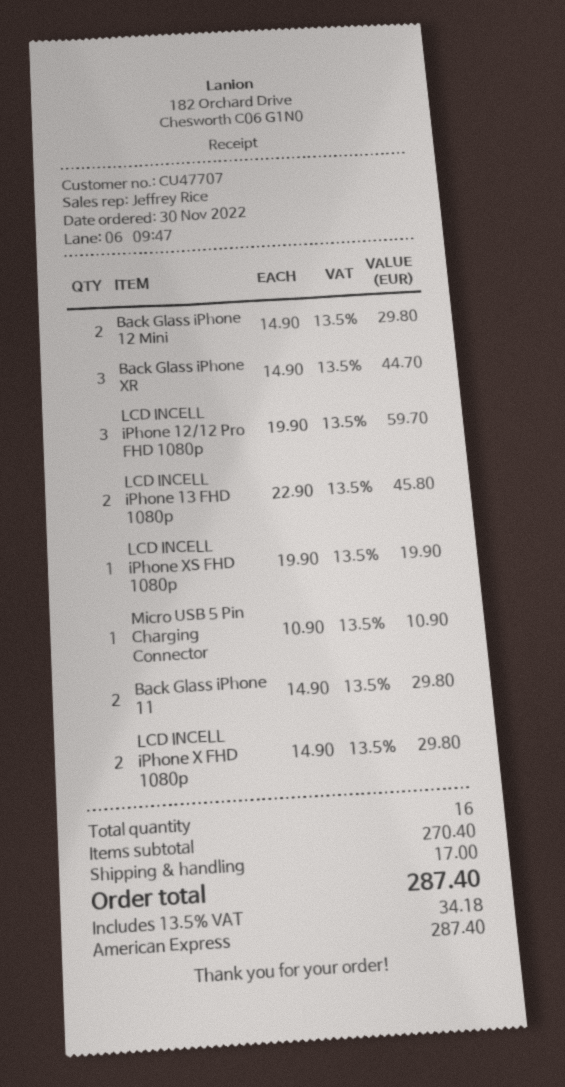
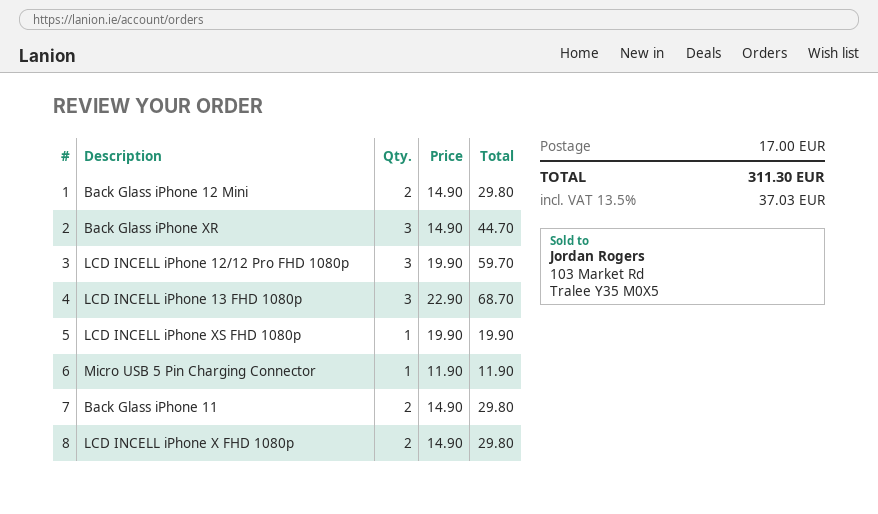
LCD INCELL iPhone 13 FHD 1080p: 2 x 22.90 = 45.80 -> 3 x 22.90 = 68.70
Micro USB 5 Pin Charging Connector: 1 x 10.90 = 10.90 -> 1 x 11.90 = 11.90
tax: 13.5% = 34.18 -> 13.5% = 37.03
total: 287.40 -> 311.30

